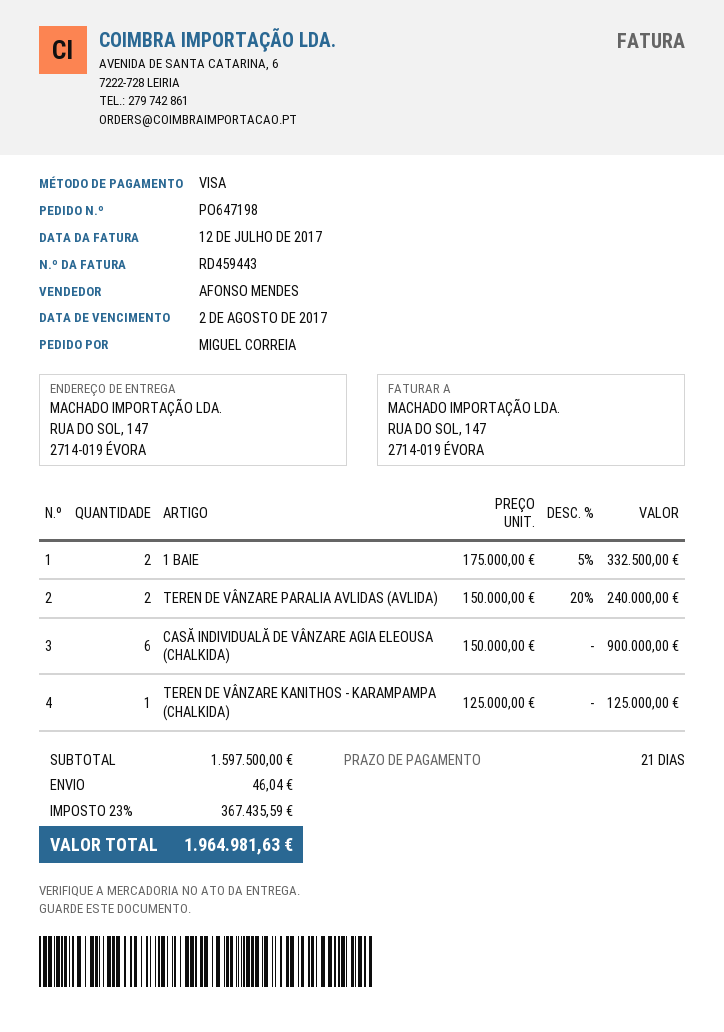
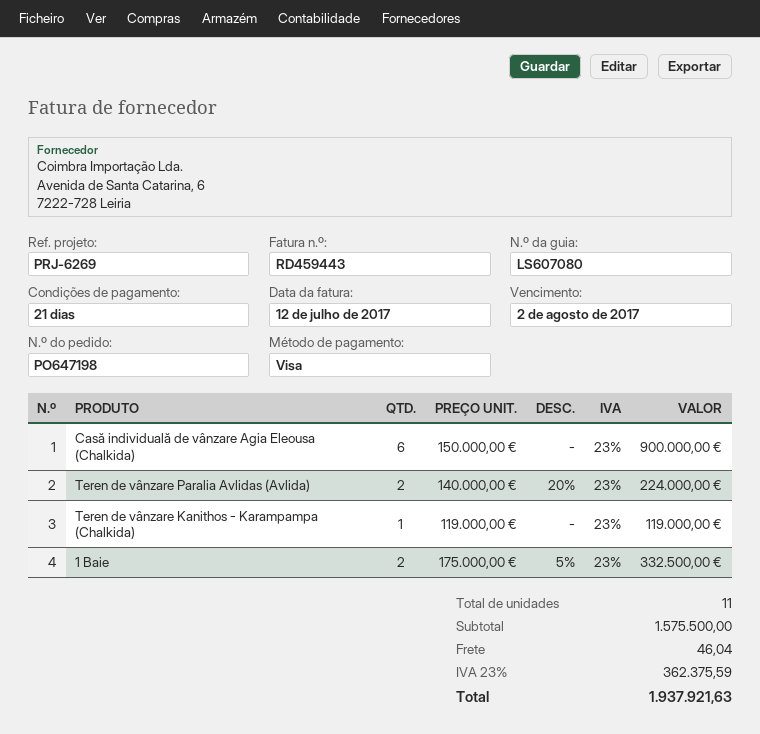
TEREN DE VÂNZARE PARALIA AVLIDAS (AVLIDA): 2 x 150000.00 - 20% = 240000.00 -> 2 x 140000.00 - 20% = 224000.00
TEREN DE VÂNZARE KANITHOS - KARAMPAMPA (CHALKIDA): 1 x 125000.00 = 125000.00 -> 1 x 119000.00 = 119000.00
subtotal: 1597500.00 -> 1575500.00
tax: 23% = 367435.59 -> 23% = 362375.59
total: 1964981.63 -> 1937921.63

